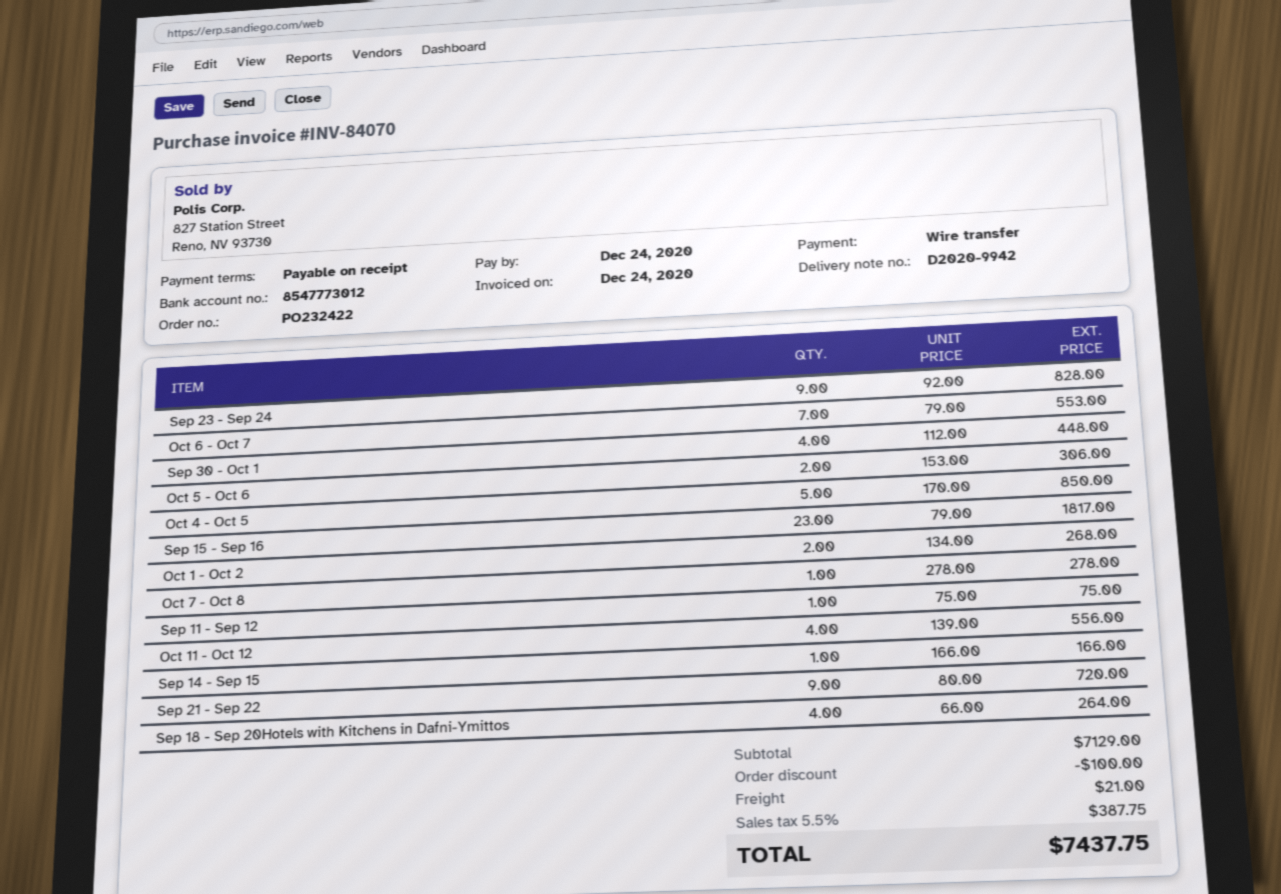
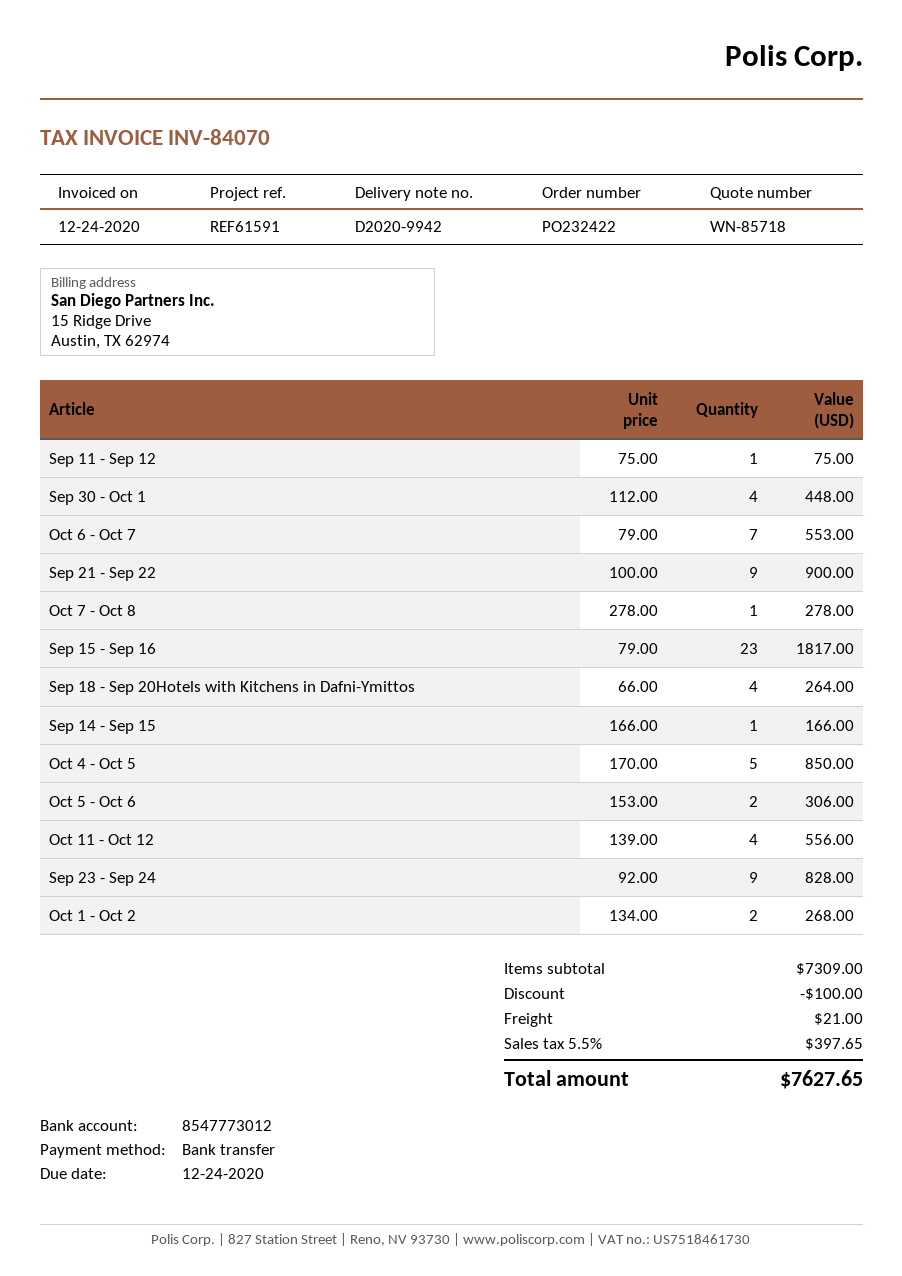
Sep 21 - Sep 22: 9 x 80.00 = 720.00 -> 9 x 100.00 = 900.00
subtotal: 7129.00 -> 7309.00
tax: 5.5% = 387.75 -> 5.5% = 397.65
total: 7437.75 -> 7627.65

